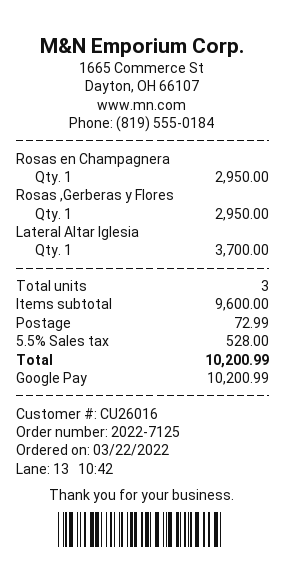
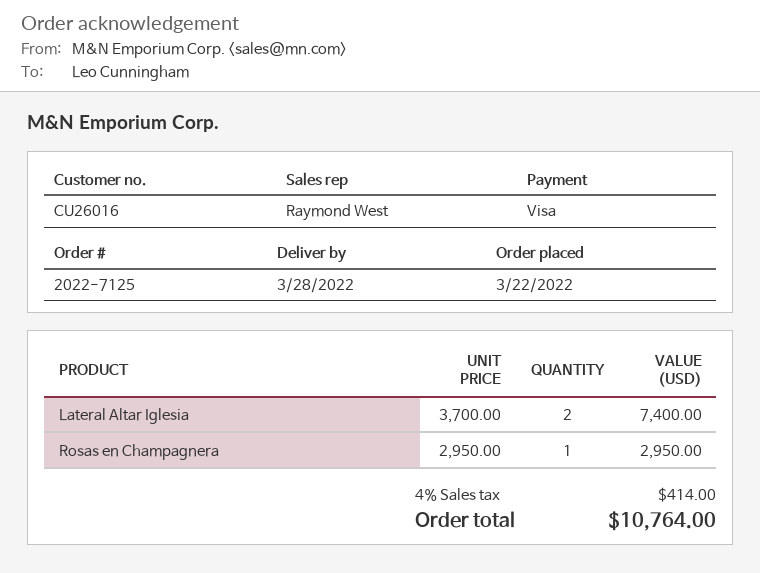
payment method: Google Pay -> Visa
Rosas ,Gerberas y Flores: 1 for 2950.00 -> none
Lateral Altar Iglesia: 1 for 3700.00 -> 2 for 7400.00
shipping: 72.99 -> none
tax: 5.5% = 528.00 -> 4% = 414.00
total: 10200.99 -> 10764.00

